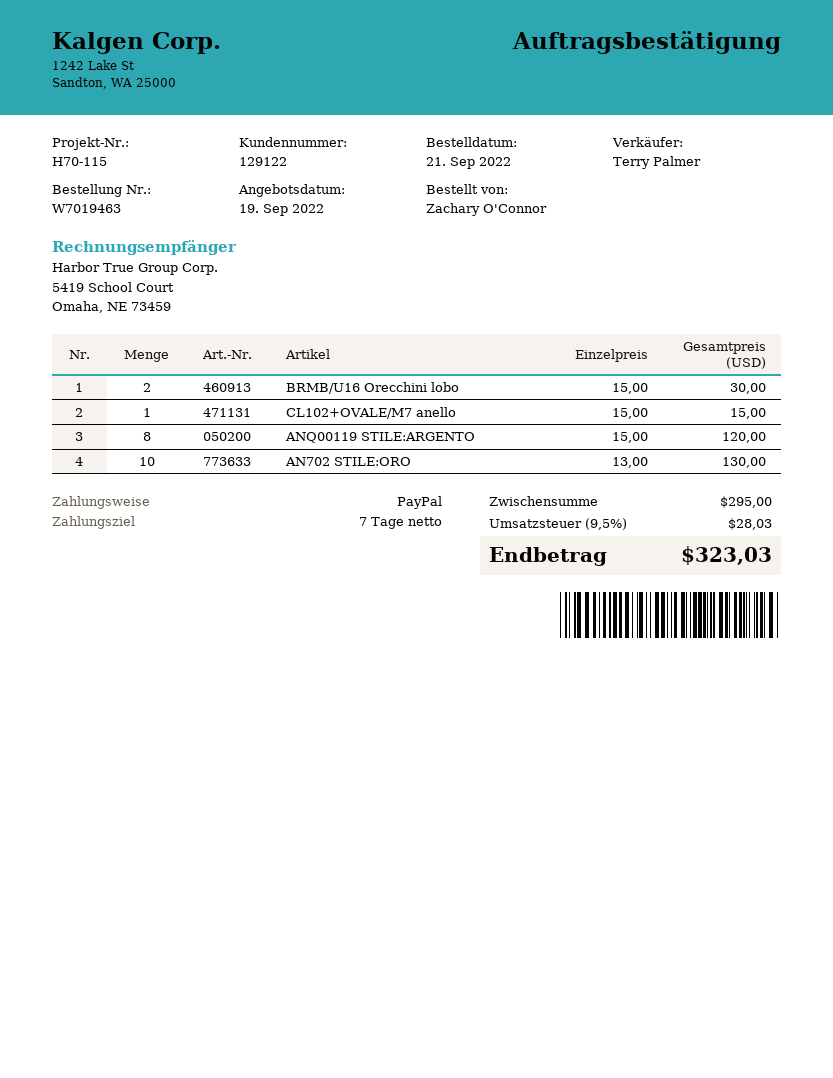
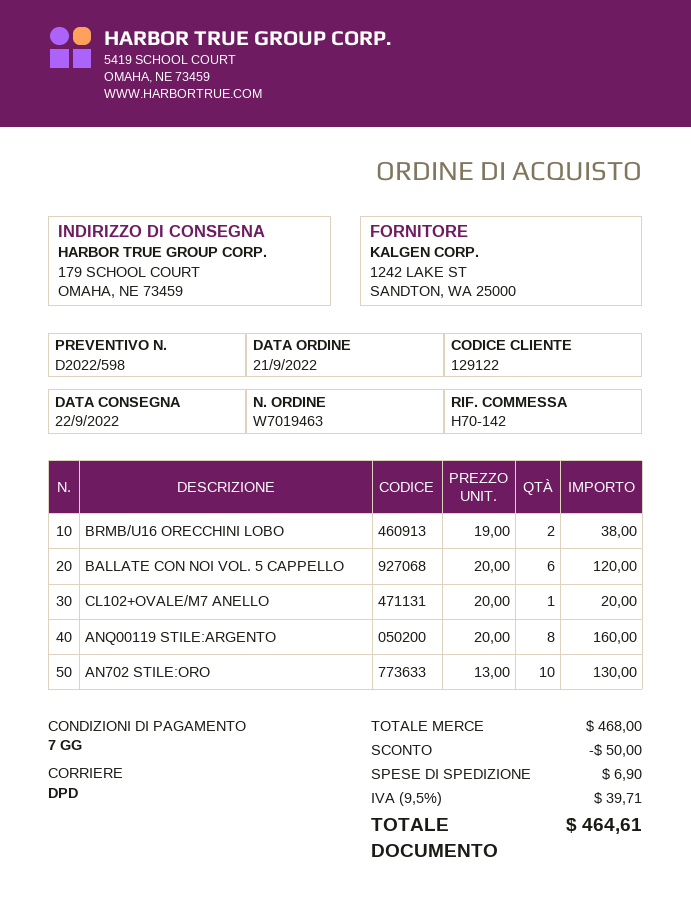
reference: H70-115 -> H70-142
BRMB/U16 Orecchini lobo: 2 x 15.00 = 30.00 -> 2 x 19.00 = 38.00
CL102+OVALE/M7 anello: 1 x 15.00 = 15.00 -> 1 x 20.00 = 20.00
ANQ00119 STILE:ARGENTO: 8 x 15.00 = 120.00 -> 8 x 20.00 = 160.00
BALLATE CON NOI VOL. 5 CAPPELLO: none -> 6 x 20.00 = 120.00
subtotal: 295.00 -> 468.00
discount: none -> 50.00
shipping: none -> 6.90
tax: 9.5% = 28.03 -> 9.5% = 39.71
total: 323.03 -> 464.61

